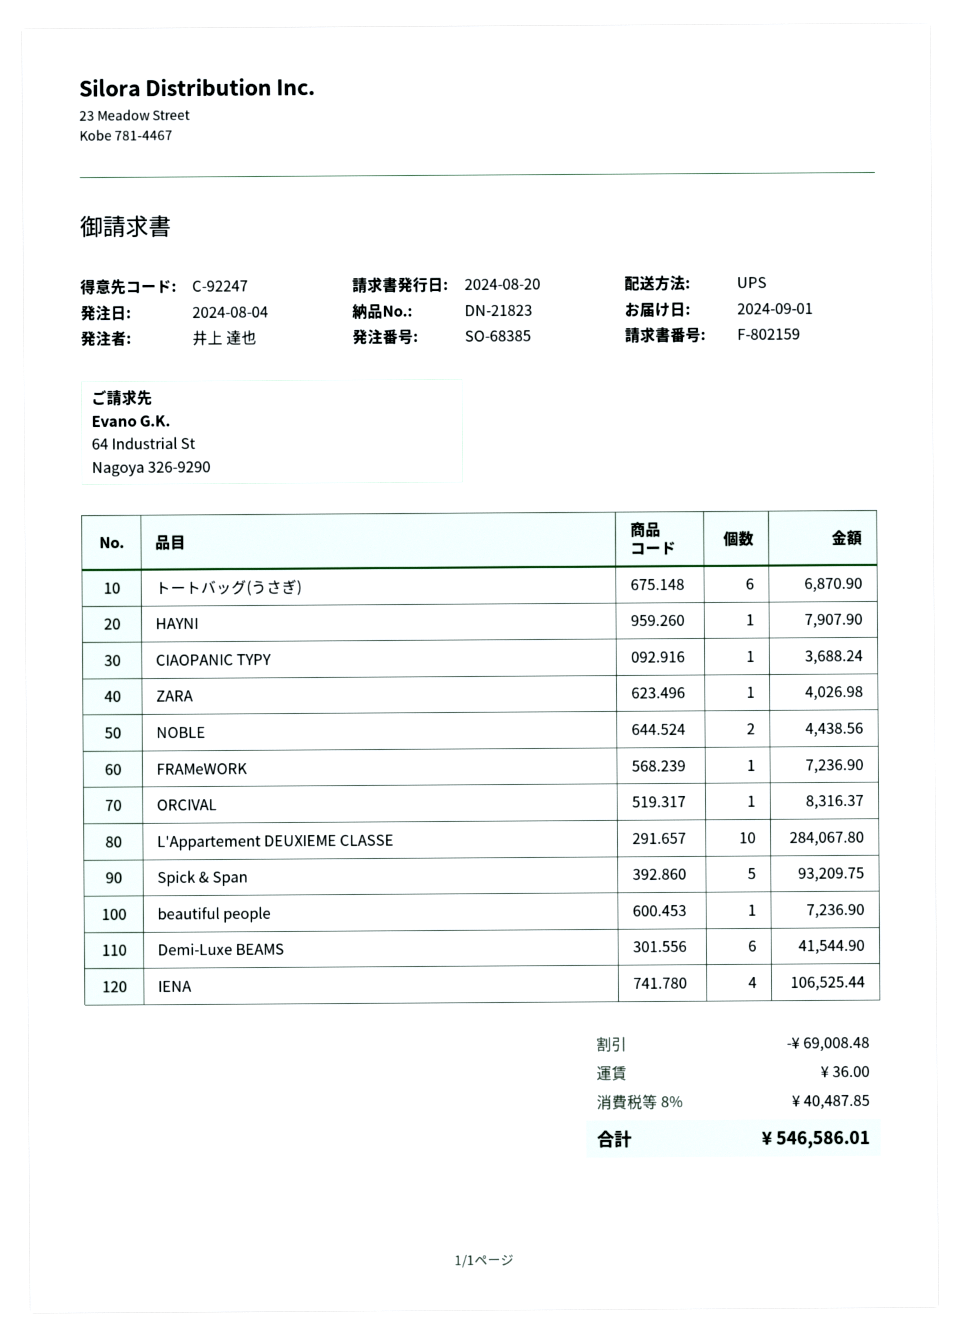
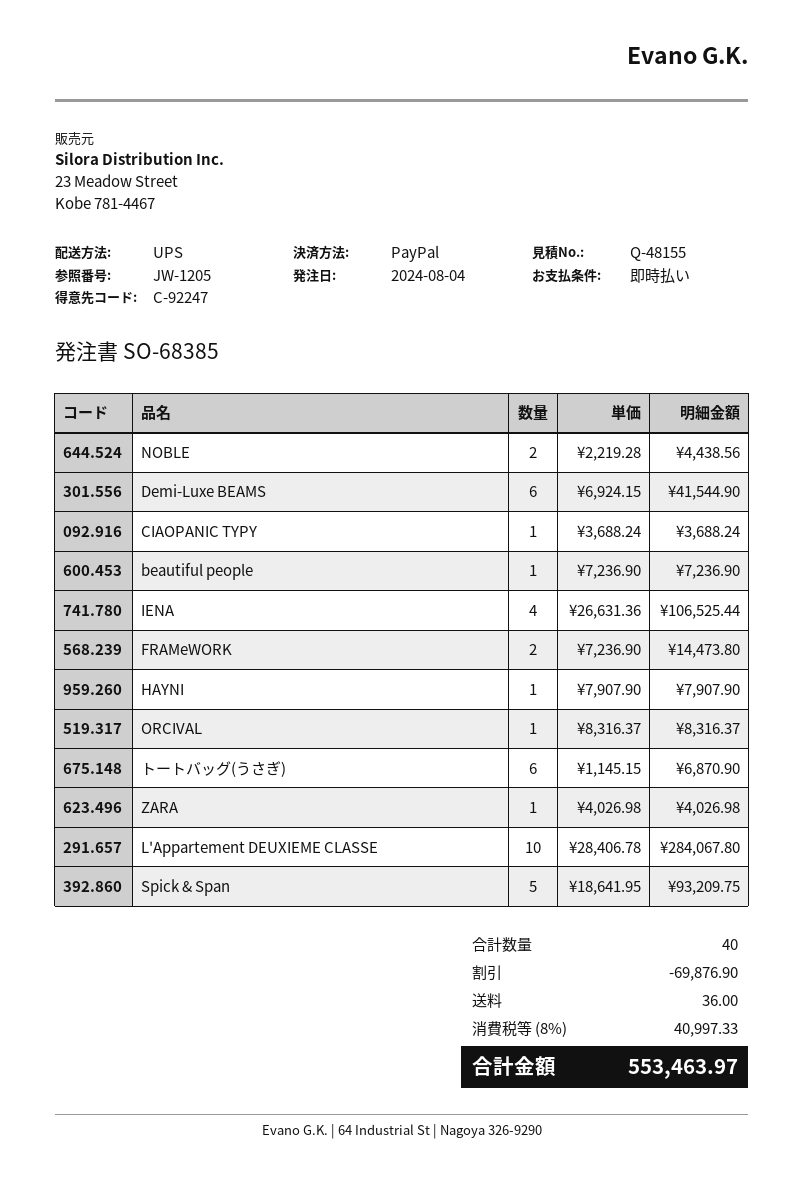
FRAMeWORK: 1 for 7236.90 -> 2 for 14473.80
discount: 69008.48 -> 69876.90
tax: 8% = 40487.85 -> 8% = 40997.33
total: 546586.01 -> 553463.97

